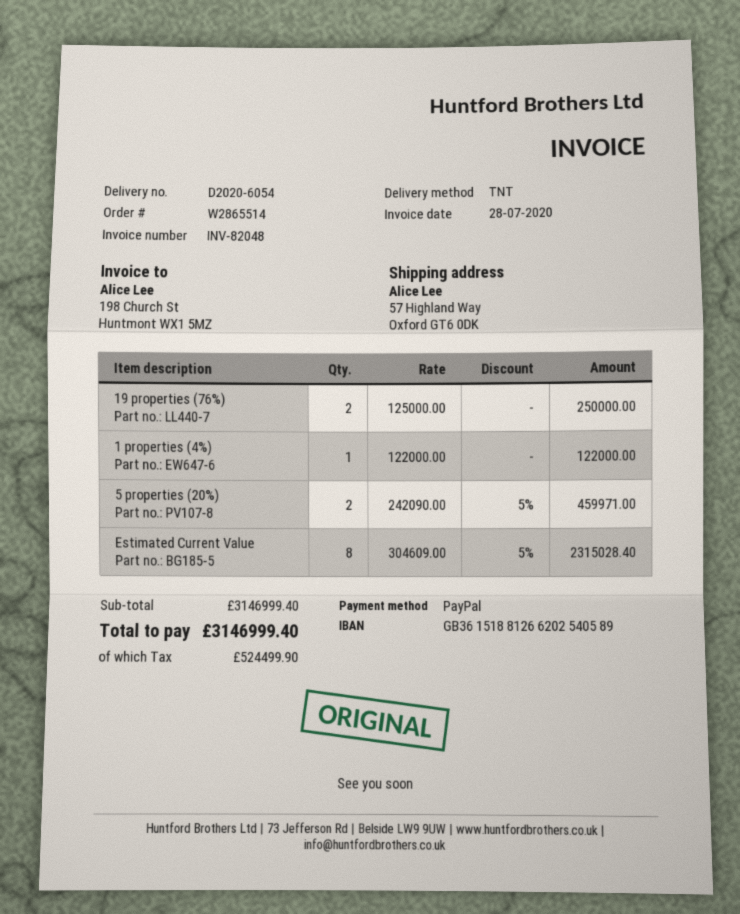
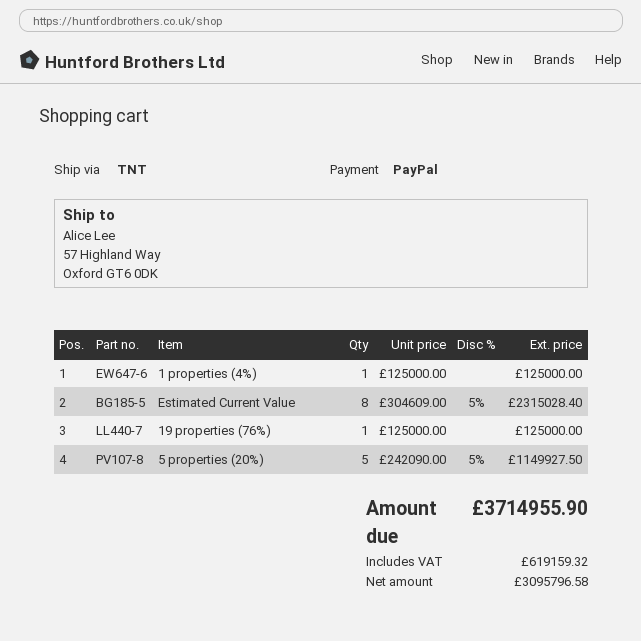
19 properties (76%): 2 x 125000.00 = 250000.00 -> 1 x 125000.00 = 125000.00
1 properties (4%): 1 x 122000.00 = 122000.00 -> 1 x 125000.00 = 125000.00
5 properties (20%): 2 x 242090.00 - 5% = 459971.00 -> 5 x 242090.00 - 5% = 1149927.50
tax: 524499.90 -> 619159.32
total: 3146999.40 -> 3714955.90

